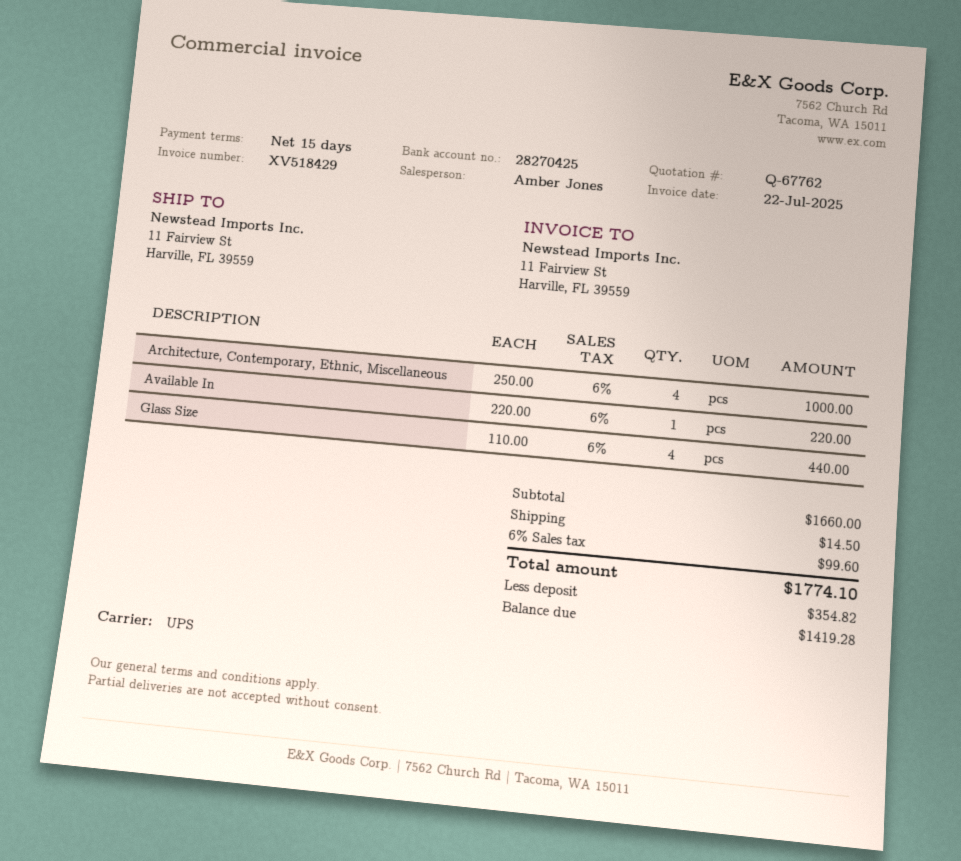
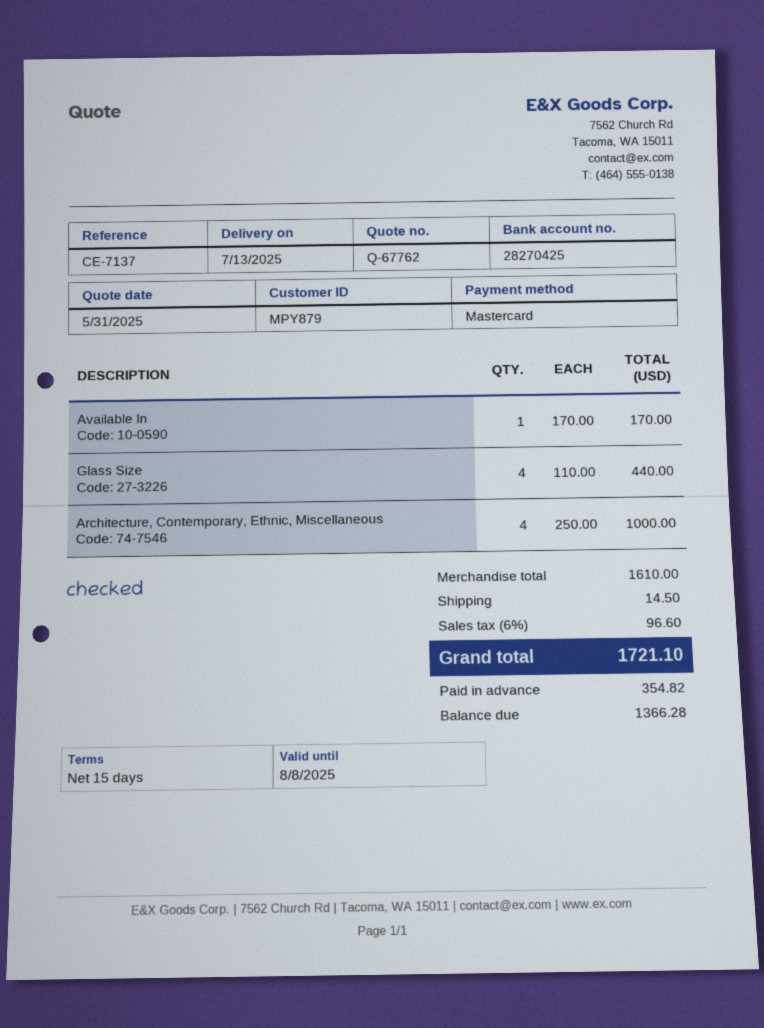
Available In: 1 x 220.00 = 220.00 -> 1 x 170.00 = 170.00
subtotal: 1660.00 -> 1610.00
tax: 6% = 99.60 -> 6% = 96.60
total: 1774.10 -> 1721.10
balance: 1419.28 -> 1366.28

